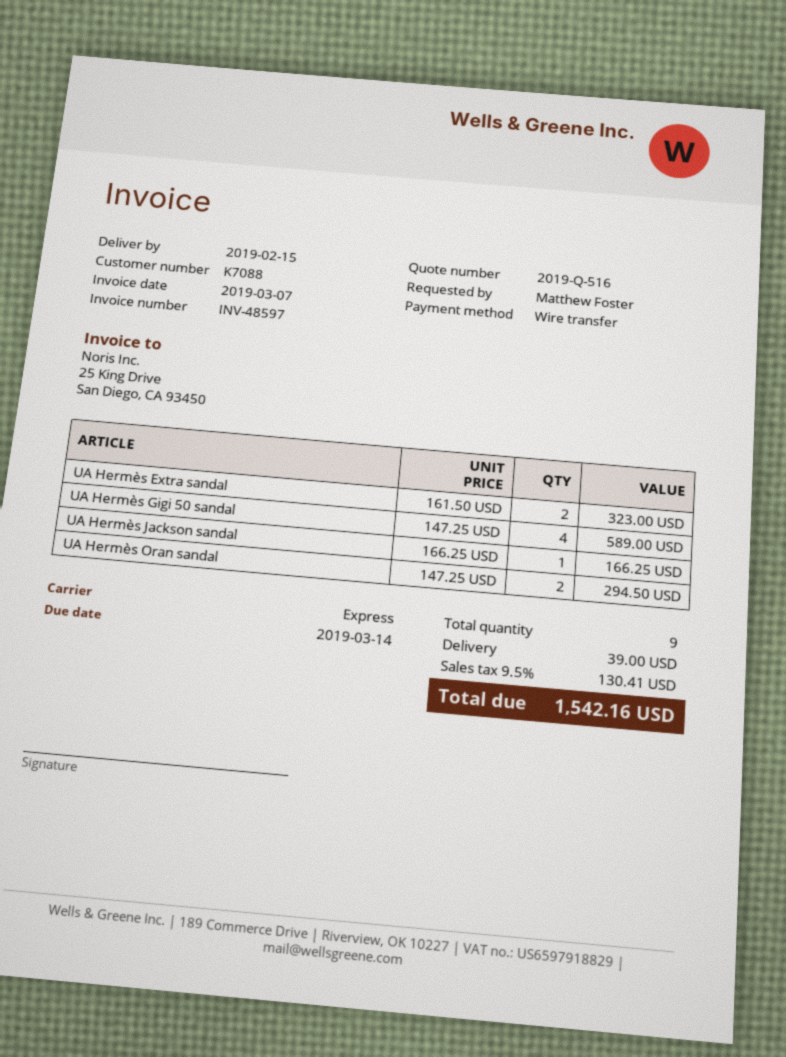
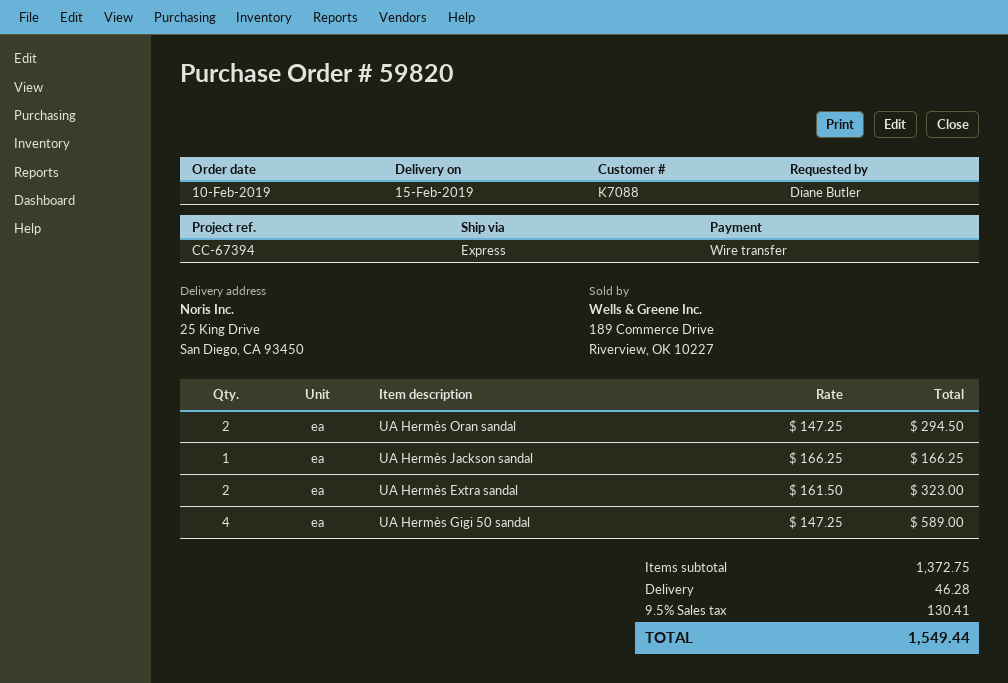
ordered by: Matthew Foster -> Diane Butler
shipping: 39.00 -> 46.28
total: 1542.16 -> 1549.44

